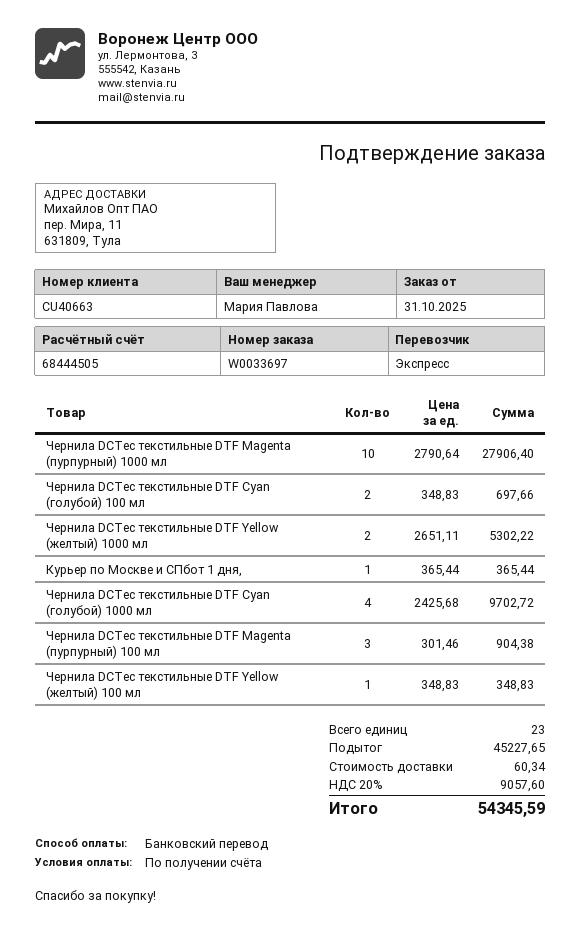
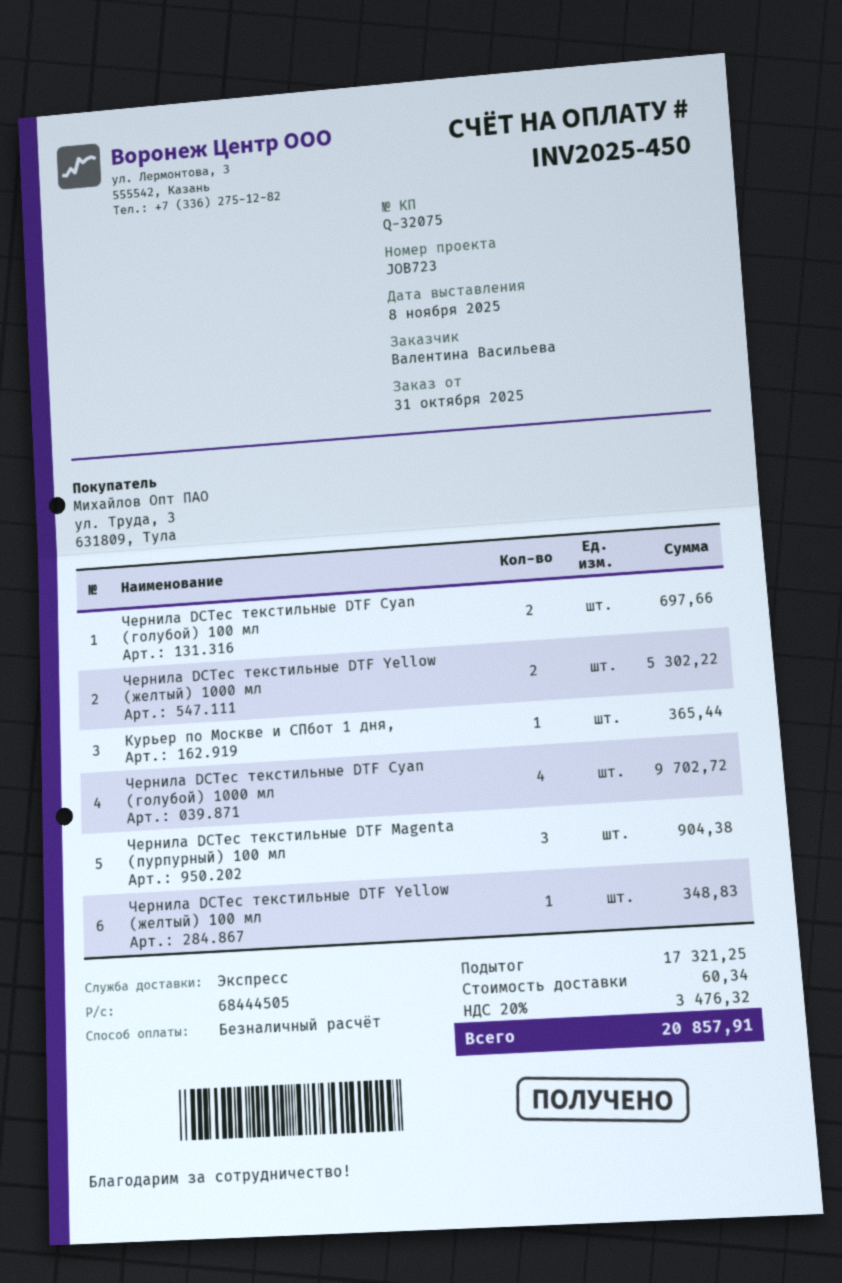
Чернила DCTec текстильные DTF Magenta (пурпурный) 1000 мл: 10 for 27906.40 -> none
subtotal: 45227.65 -> 17321.25
tax: 20% = 9057.60 -> 20% = 3476.32
total: 54345.59 -> 20857.91

